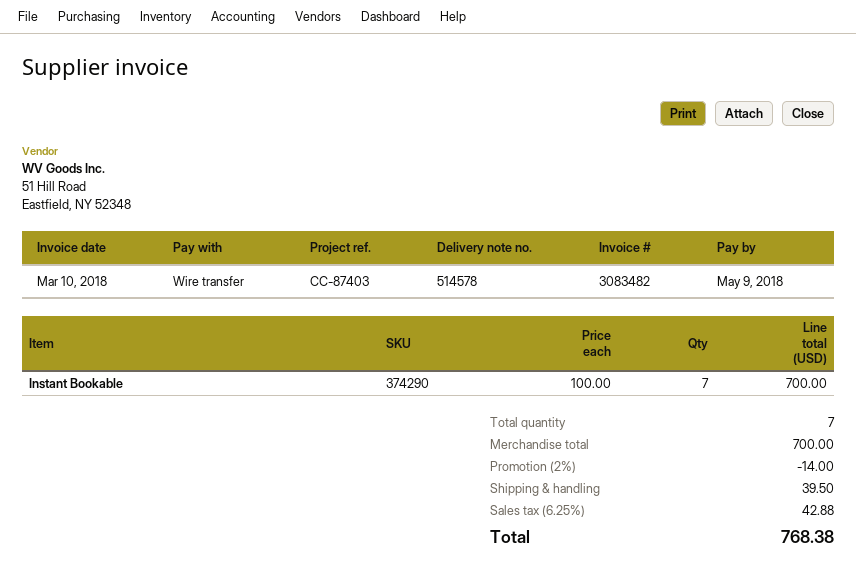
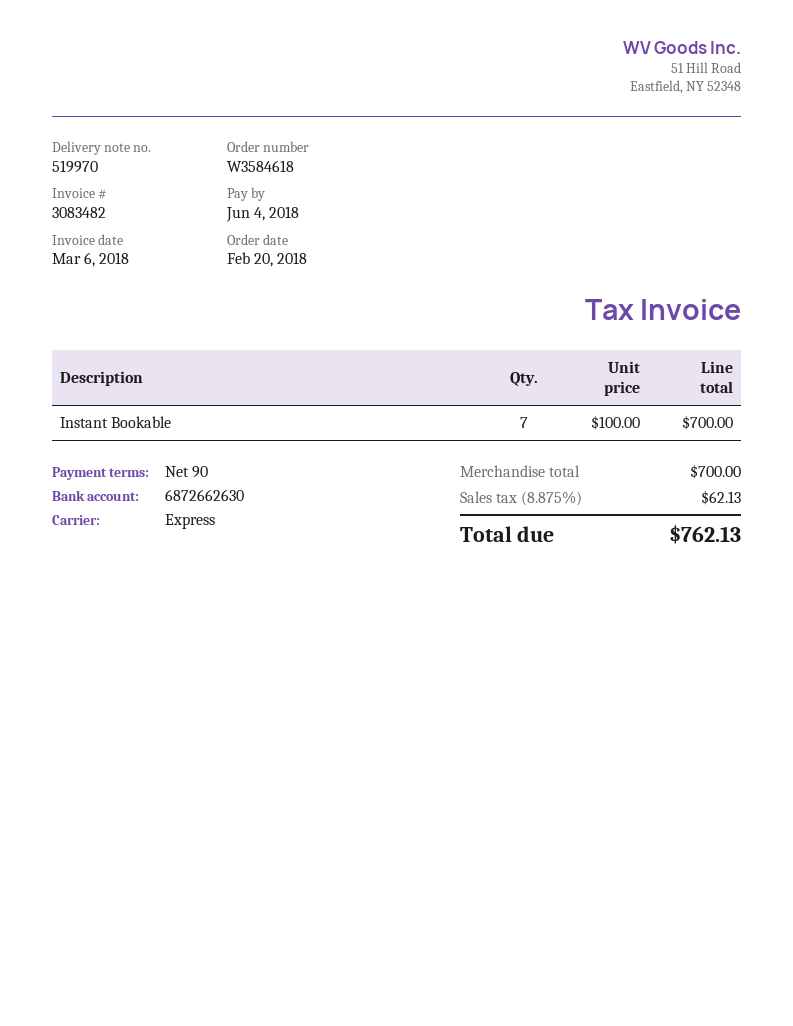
delivery note number: 514578 -> 519970
invoice date: 2018-03-10 -> 2018-03-06
due date: 2018-05-09 -> 2018-06-04
discount: 2% = 14.00 -> none
shipping: 39.50 -> none
tax: 6.25% = 42.88 -> 8.875% = 62.13
total: 768.38 -> 762.13

